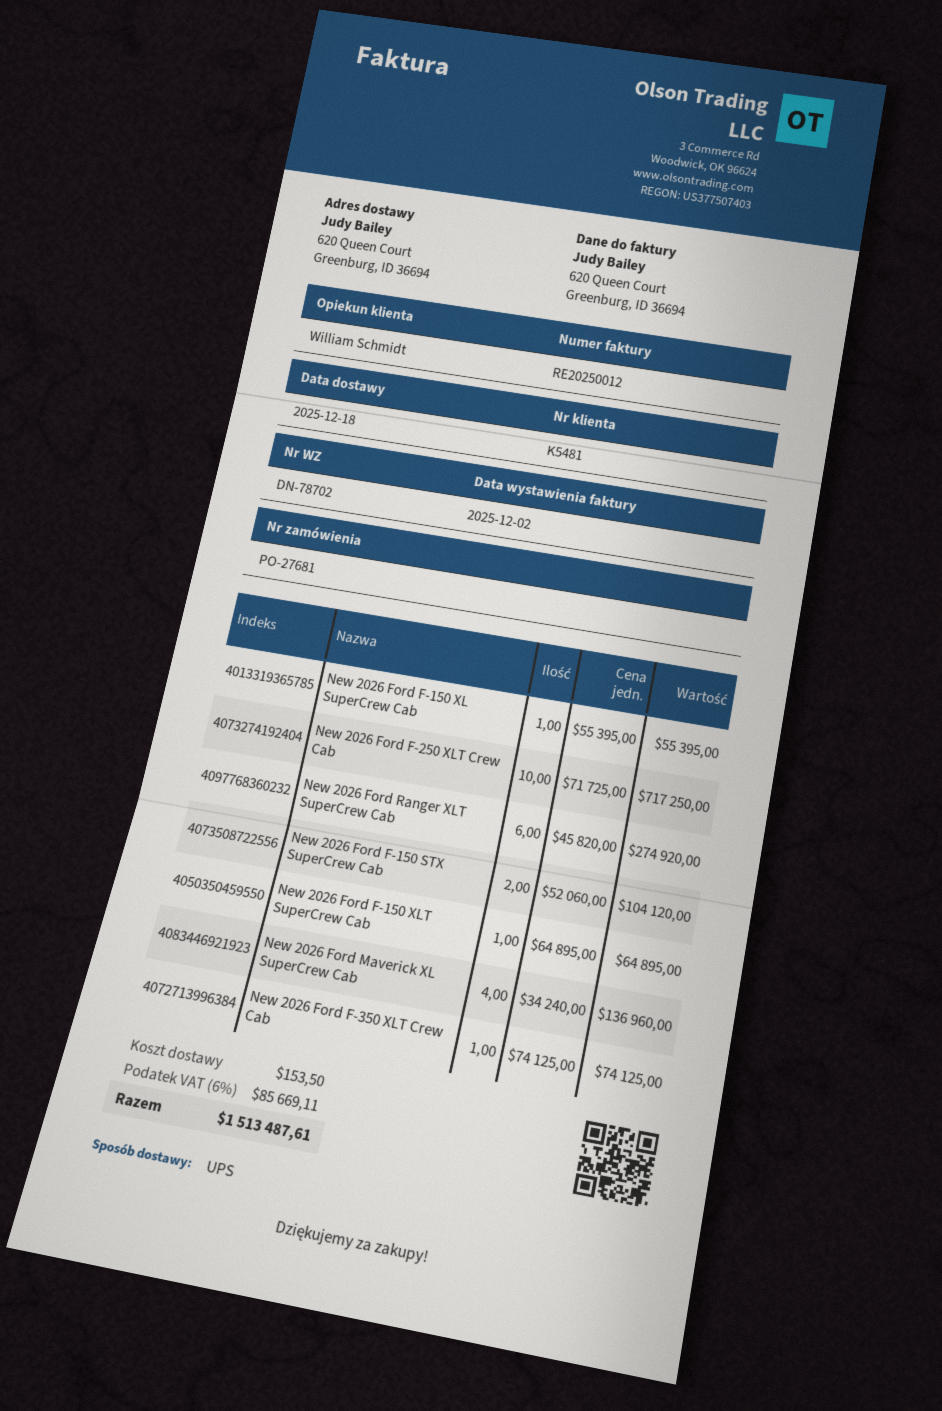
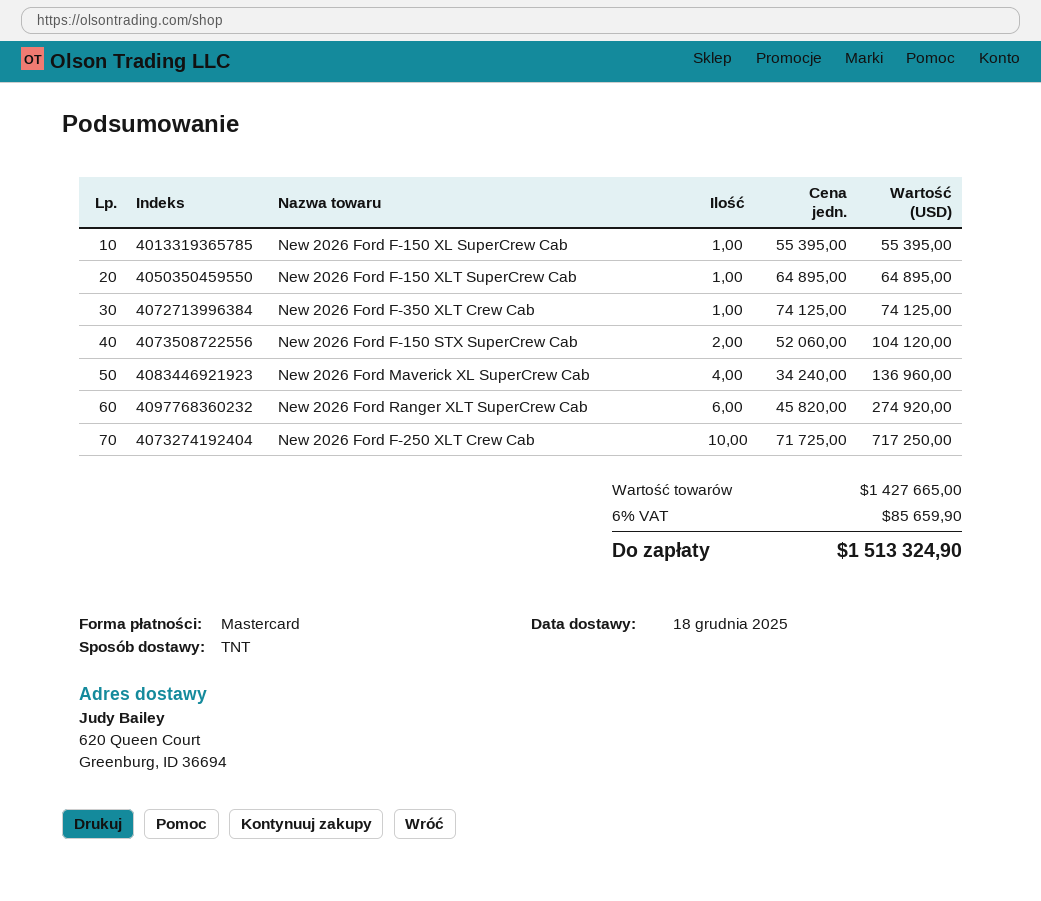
shipping method: UPS -> TNT
shipping: 153.50 -> none
tax: 6% = 85669.11 -> 6% = 85659.90
total: 1513487.61 -> 1513324.90

